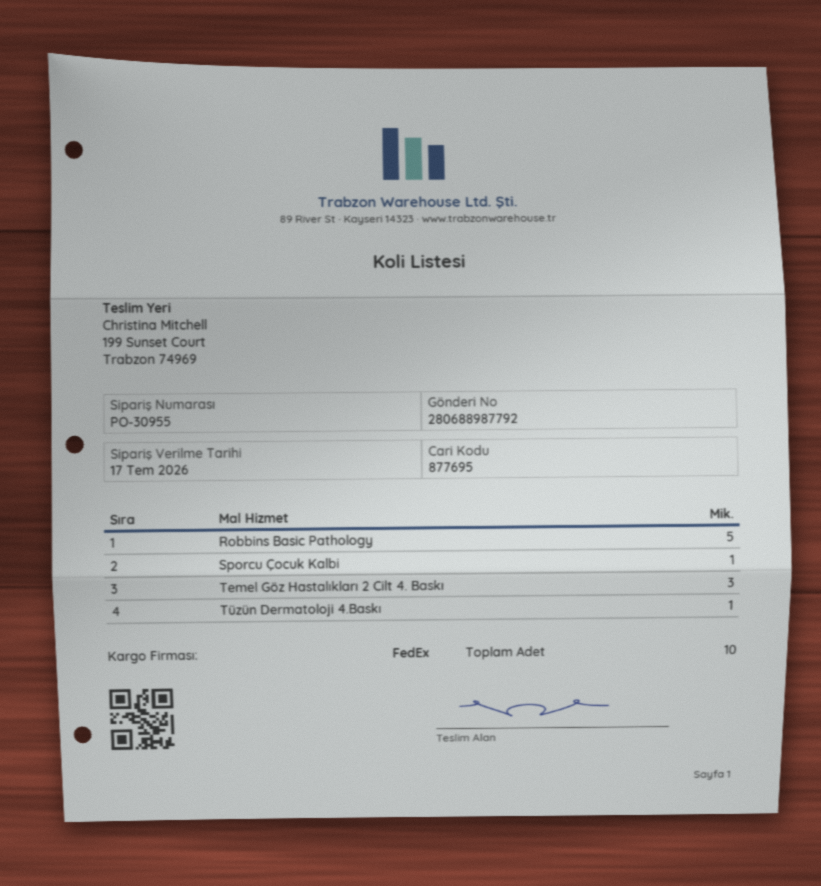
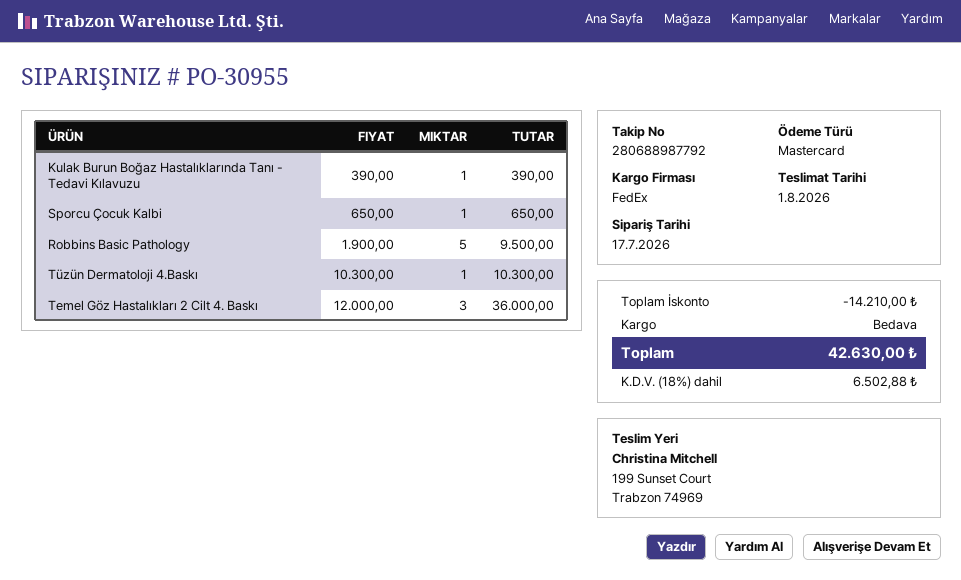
Kulak Burun Boğaz Hastalıklarında Tanı - Tedavi Kılavuzu: none -> 1

